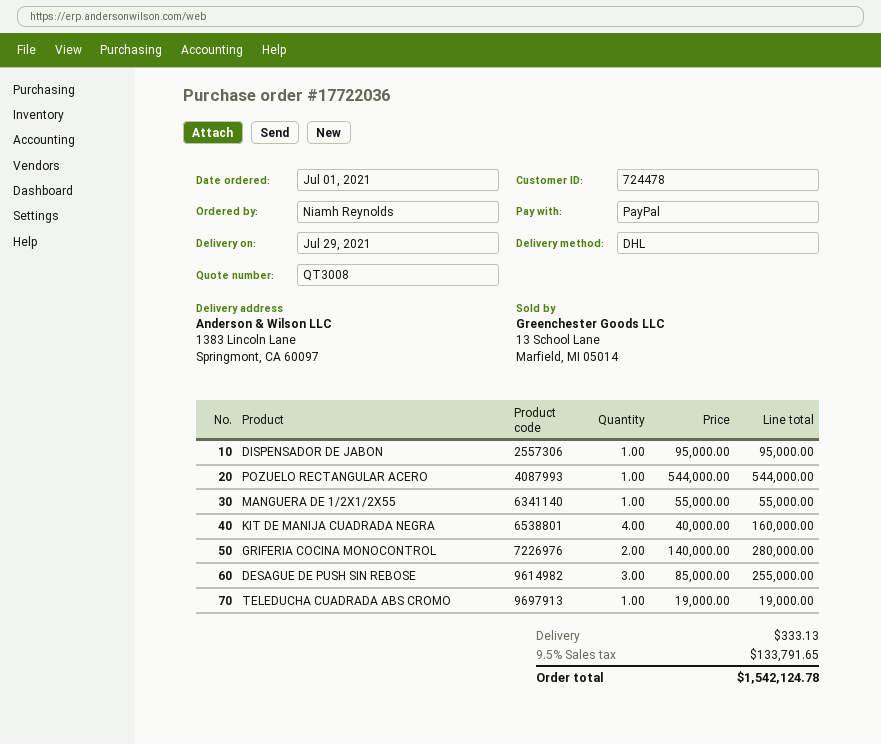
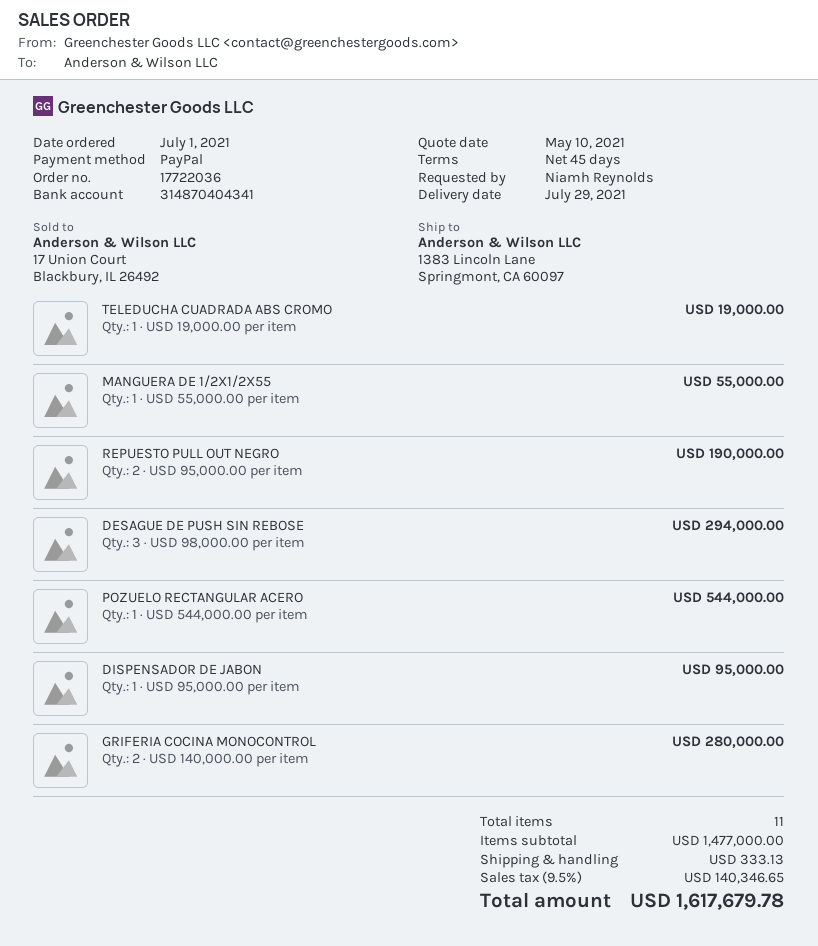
KIT DE MANIJA CUADRADA NEGRA: 4 x 40000.00 = 160000.00 -> none
DESAGUE DE PUSH SIN REBOSE: 3 x 85000.00 = 255000.00 -> 3 x 98000.00 = 294000.00
REPUESTO PULL OUT NEGRO: none -> 2 x 95000.00 = 190000.00
tax: 9.5% = 133791.65 -> 9.5% = 140346.65
total: 1542124.78 -> 1617679.78

